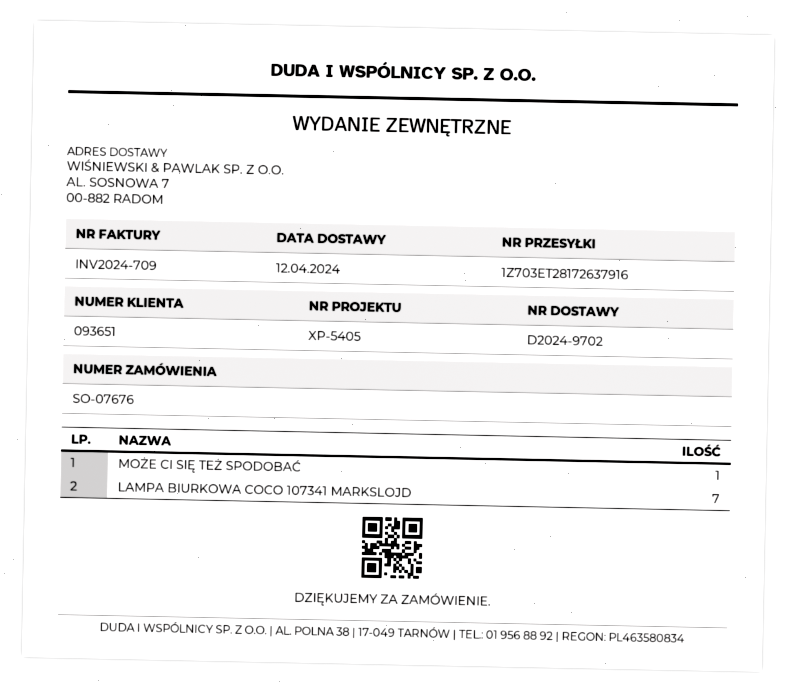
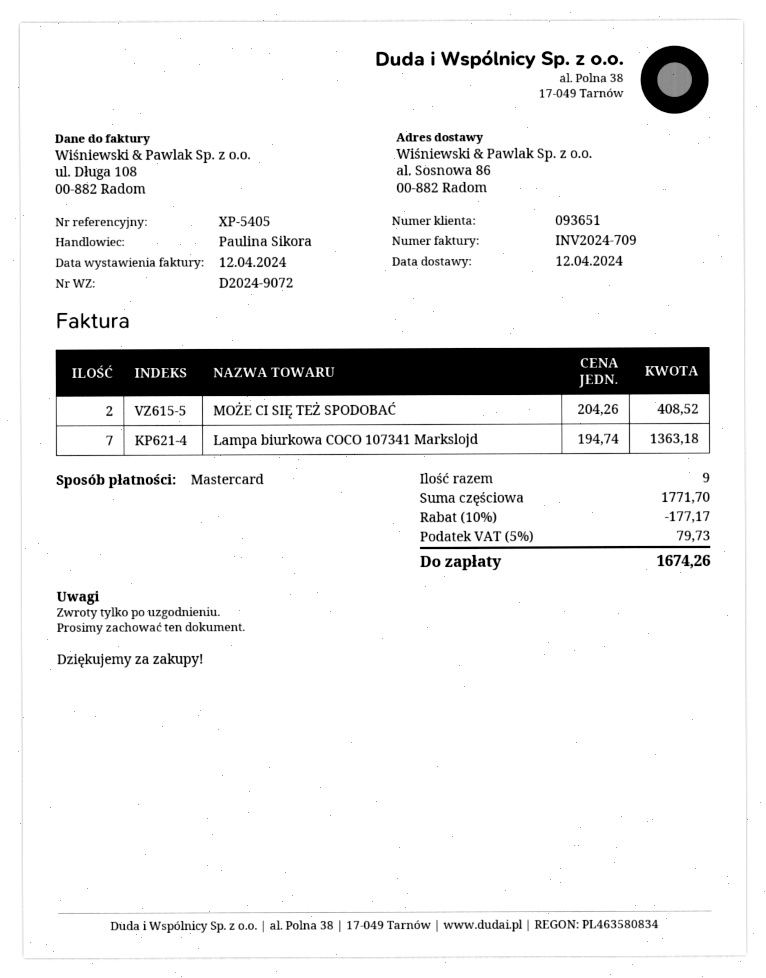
delivery note number: D2024-9702 -> D2024-9072
ship to: AL. SOSNOWA 7, 00-882 RADOM -> al. Sosnowa 86, 00-882 Radom
MOŻE CI SIĘ TEŻ SPODOBAĆ: 1 -> 2

